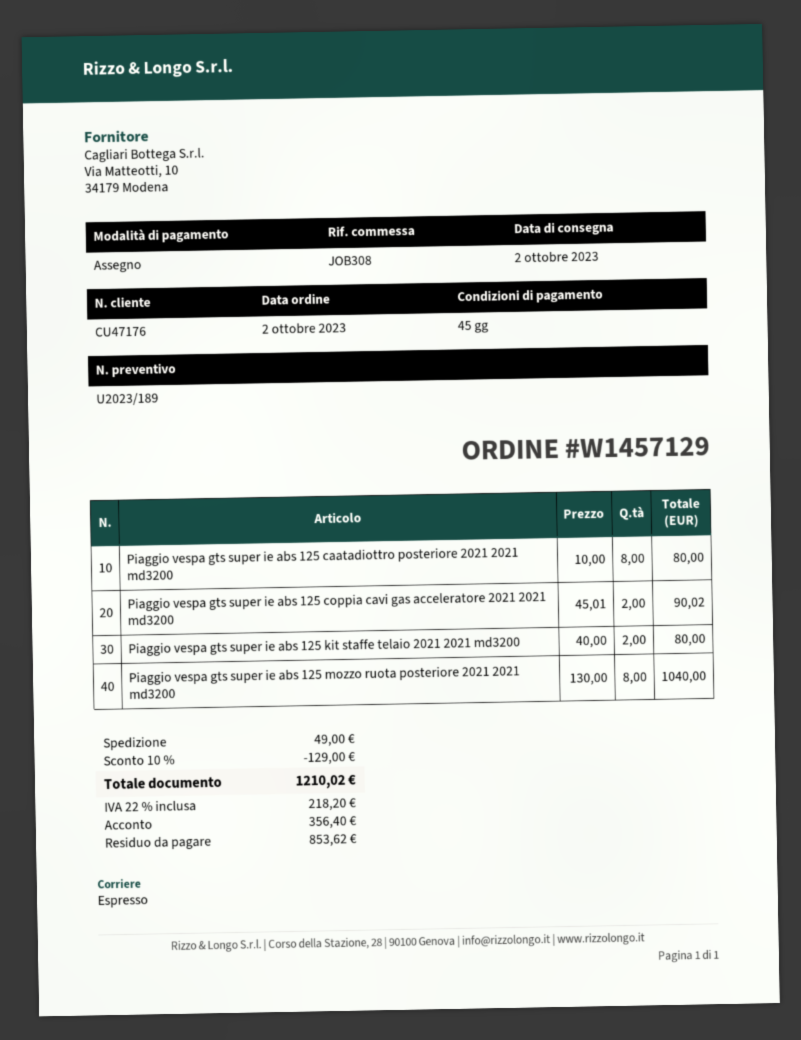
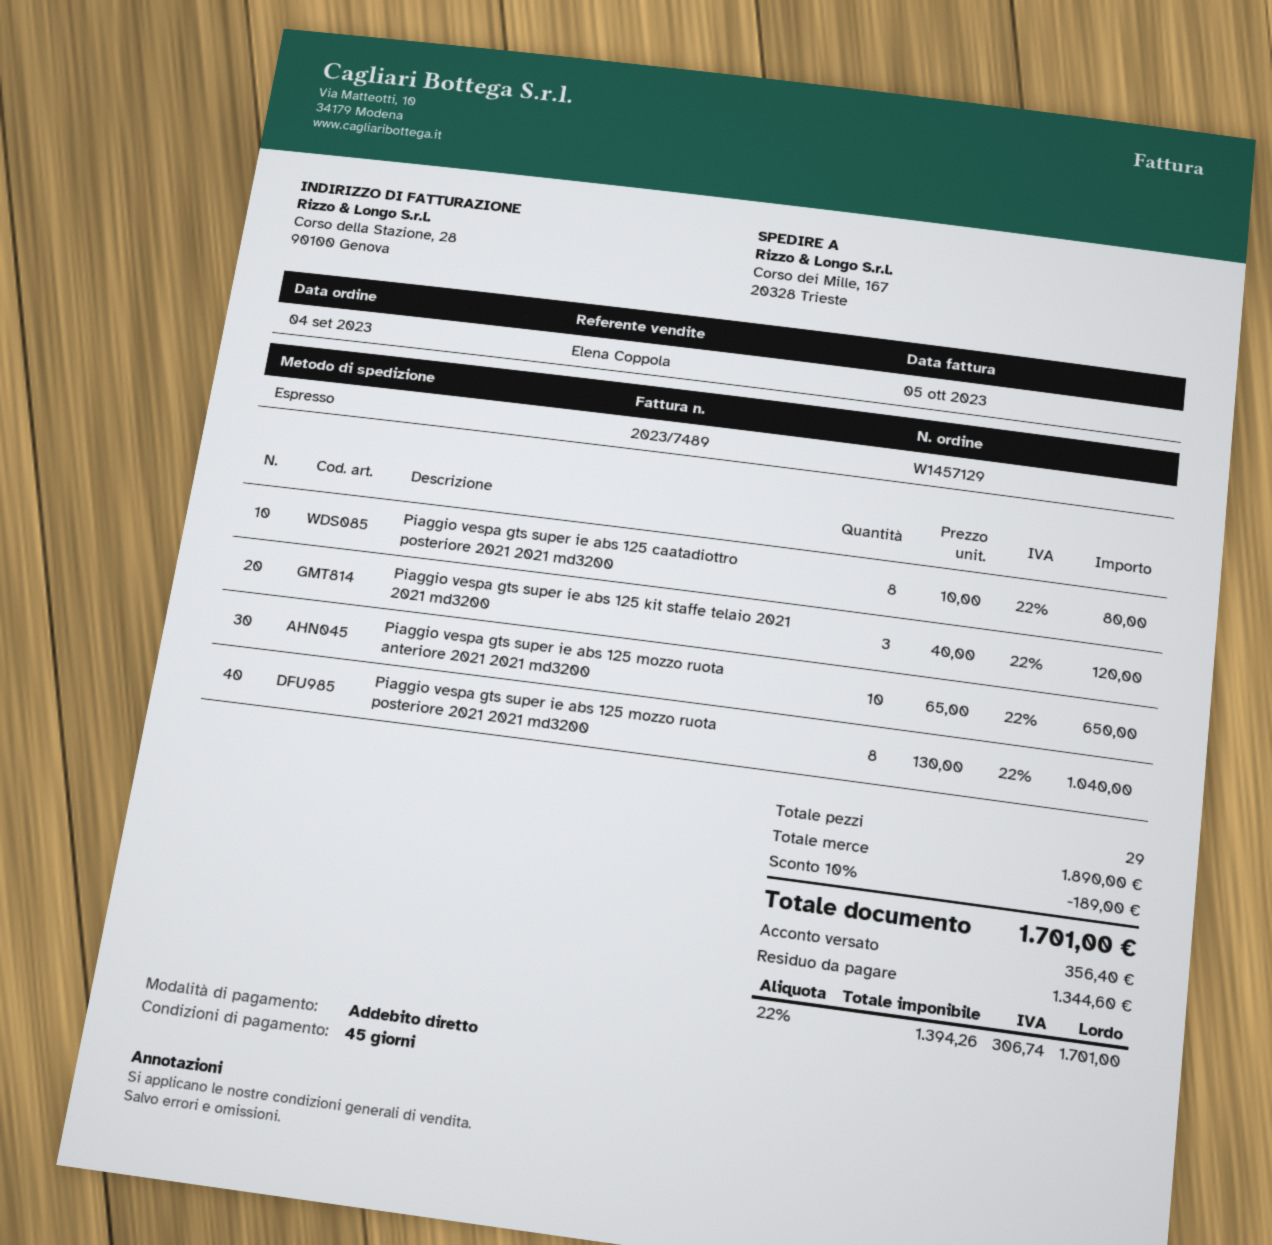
order date: 2023-10-02 -> 2023-09-04
payment method: cheque -> direct debit
Piaggio vespa gts super ie abs 125 coppia cavi gas acceleratore 2021 2021 md3200: 2 x 45.01 = 90.02 -> none
Piaggio vespa gts super ie abs 125 kit staffe telaio 2021 2021 md3200: 2 x 40.00 = 80.00 -> 3 x 40.00 = 120.00
Piaggio vespa gts super ie abs 125 mozzo ruota anteriore 2021 2021 md3200: none -> 10 x 65.00 = 650.00
discount: 10% = 129.00 -> 10% = 189.00
shipping: 49.00 -> none
tax: 22% = 218.20 -> 22% = 306.74
total: 1210.02 -> 1701.00
balance: 853.62 -> 1344.60

